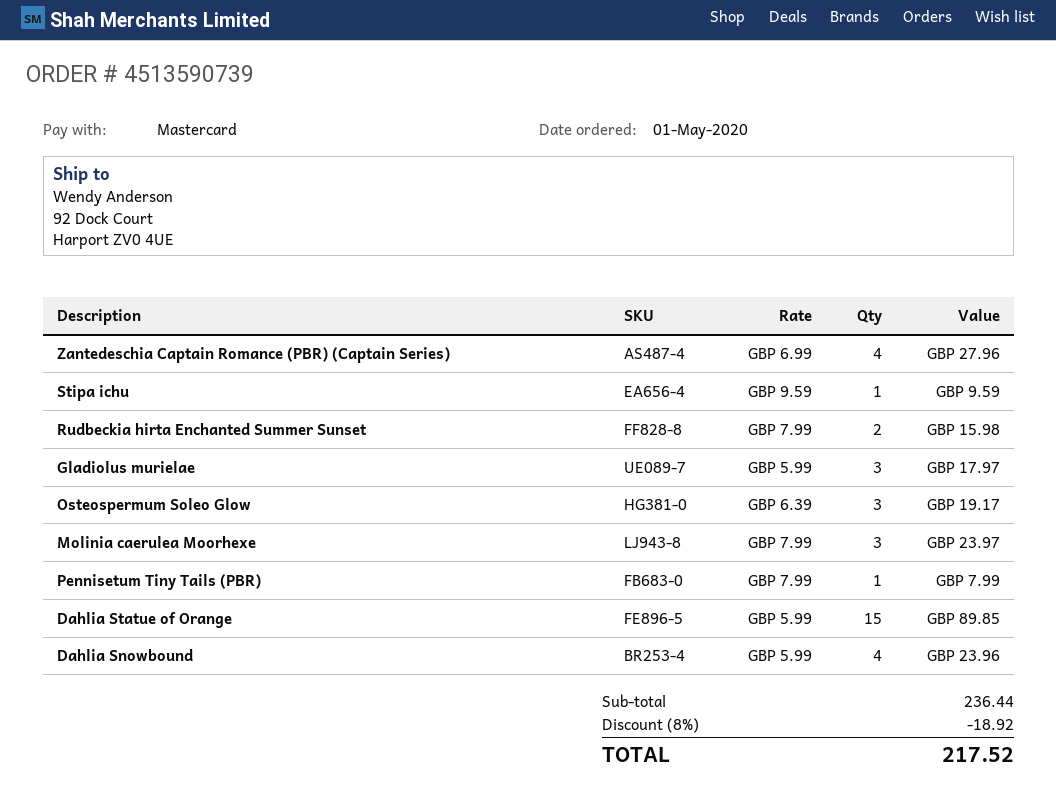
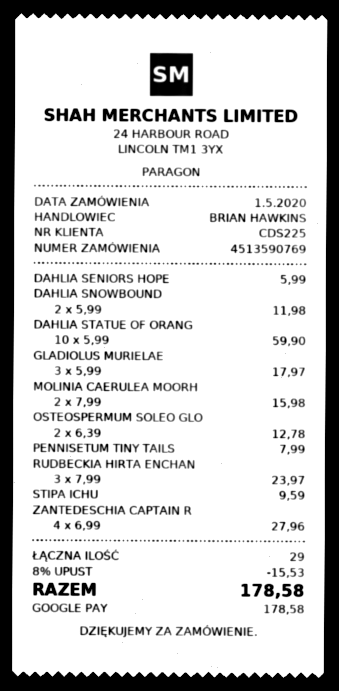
order number: 4513590739 -> 4513590769
payment method: Mastercard -> Google Pay
Rudbeckia hirta Enchanted Summer Sunset: 2 x 7.99 = 15.98 -> 3 x 7.99 = 23.97
Osteospermum Soleo Glow: 3 x 6.39 = 19.17 -> 2 x 6.39 = 12.78
Molinia caerulea Moorhexe: 3 x 7.99 = 23.97 -> 2 x 7.99 = 15.98
Dahlia Statue of Orange: 15 x 5.99 = 89.85 -> 10 x 5.99 = 59.90
Dahlia Snowbound: 4 x 5.99 = 23.96 -> 2 x 5.99 = 11.98
DAHLIA SENIORS HOPE: none -> 1 x 5.99 = 5.99
discount: 8% = 18.92 -> 8% = 15.53
total: 217.52 -> 178.58

